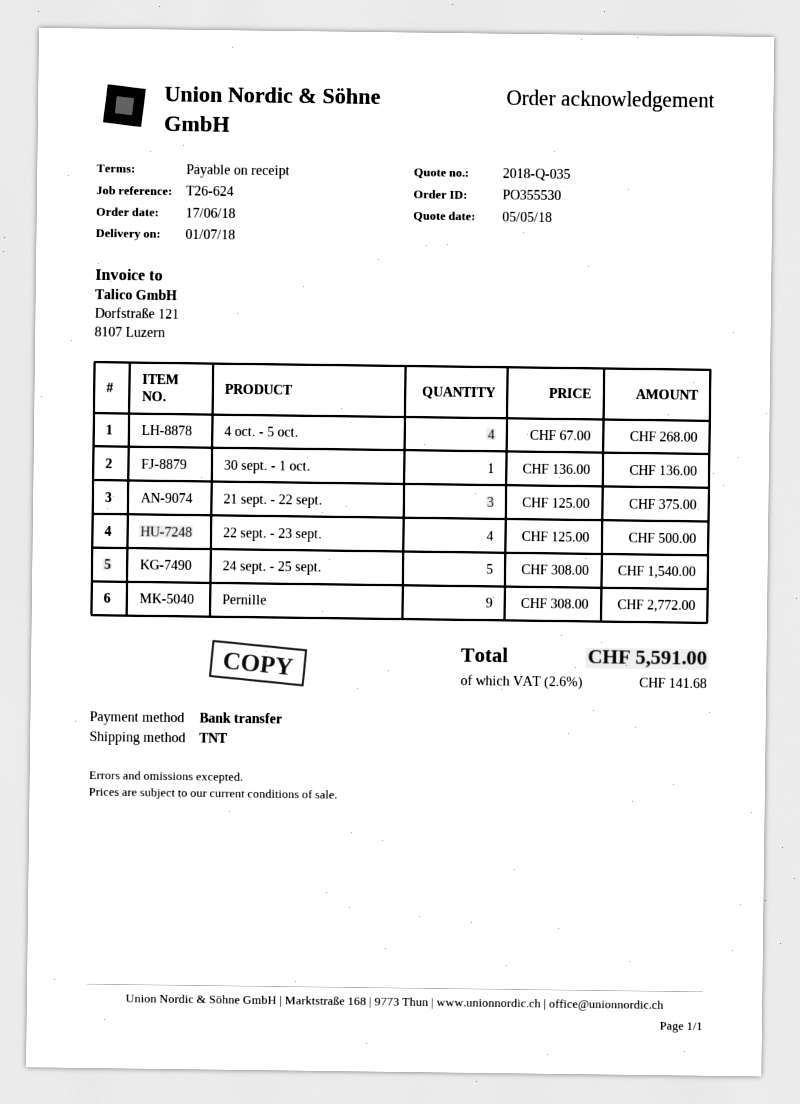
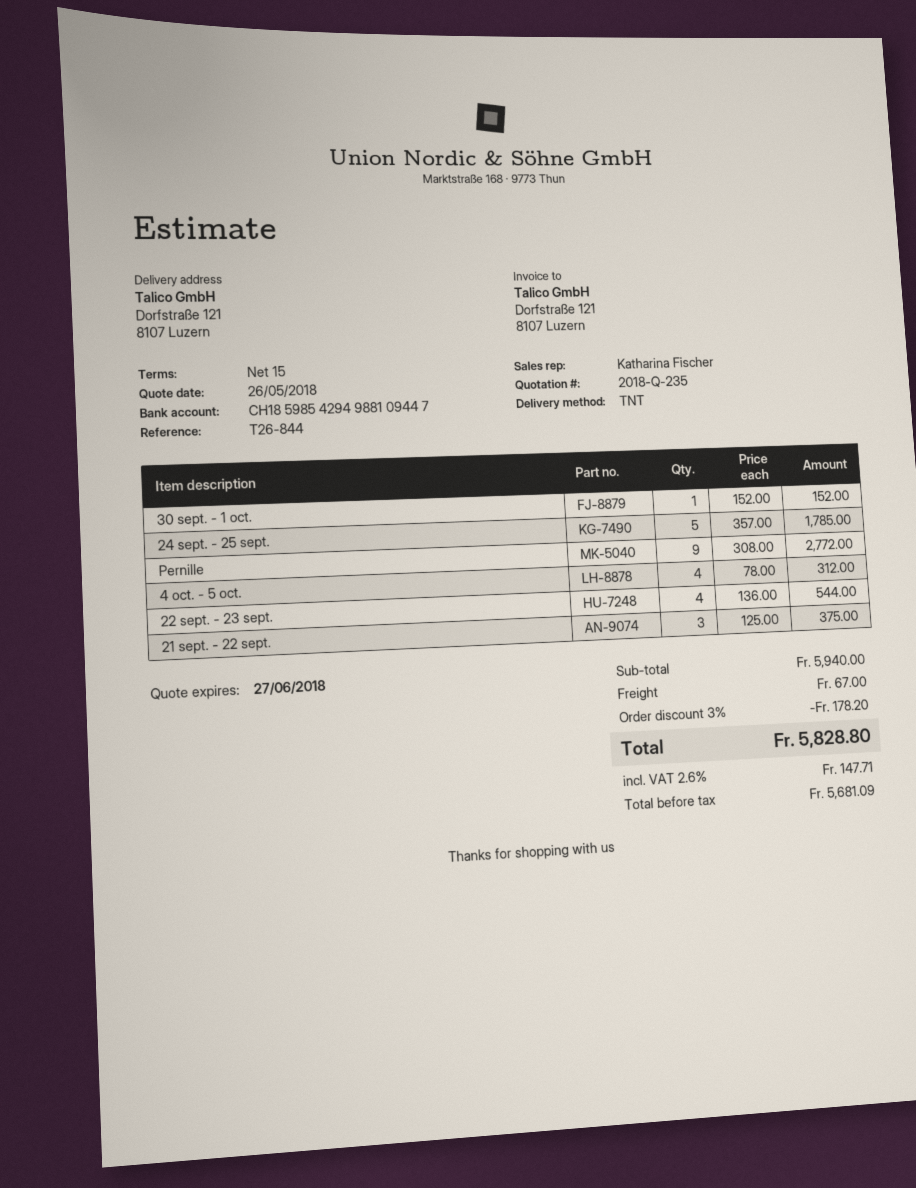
quote number: 2018-Q-035 -> 2018-Q-235
quote date: 2018-05-05 -> 2018-05-26
payment terms: on receipt -> 15 days
reference: T26-624 -> T26-844
4 oct. - 5 oct.: 4 x 67.00 = 268.00 -> 4 x 78.00 = 312.00
30 sept. - 1 oct.: 1 x 136.00 = 136.00 -> 1 x 152.00 = 152.00
22 sept. - 23 sept.: 4 x 125.00 = 500.00 -> 4 x 136.00 = 544.00
24 sept. - 25 sept.: 5 x 308.00 = 1540.00 -> 5 x 357.00 = 1785.00
discount: none -> 3% = 178.20
shipping: none -> 67.00
tax: 2.6% = 141.68 -> 2.6% = 147.71
total: 5591.00 -> 5828.80

